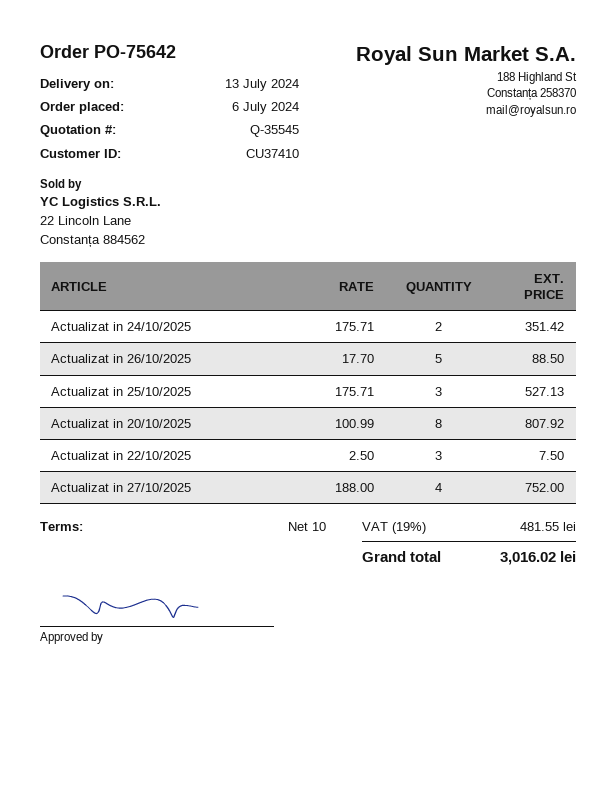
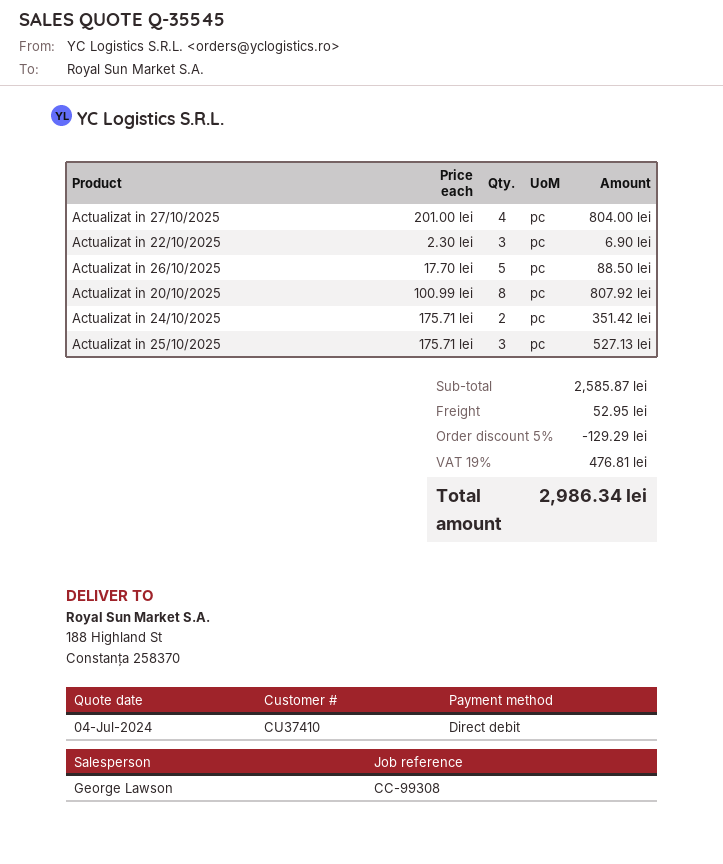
Actualizat in 22/10/2025: 3 x 2.50 = 7.50 -> 3 x 2.30 = 6.90
Actualizat in 27/10/2025: 4 x 188.00 = 752.00 -> 4 x 201.00 = 804.00
discount: none -> 5% = 129.29
shipping: none -> 52.95
tax: 19% = 481.55 -> 19% = 476.81
total: 3016.02 -> 2986.34

